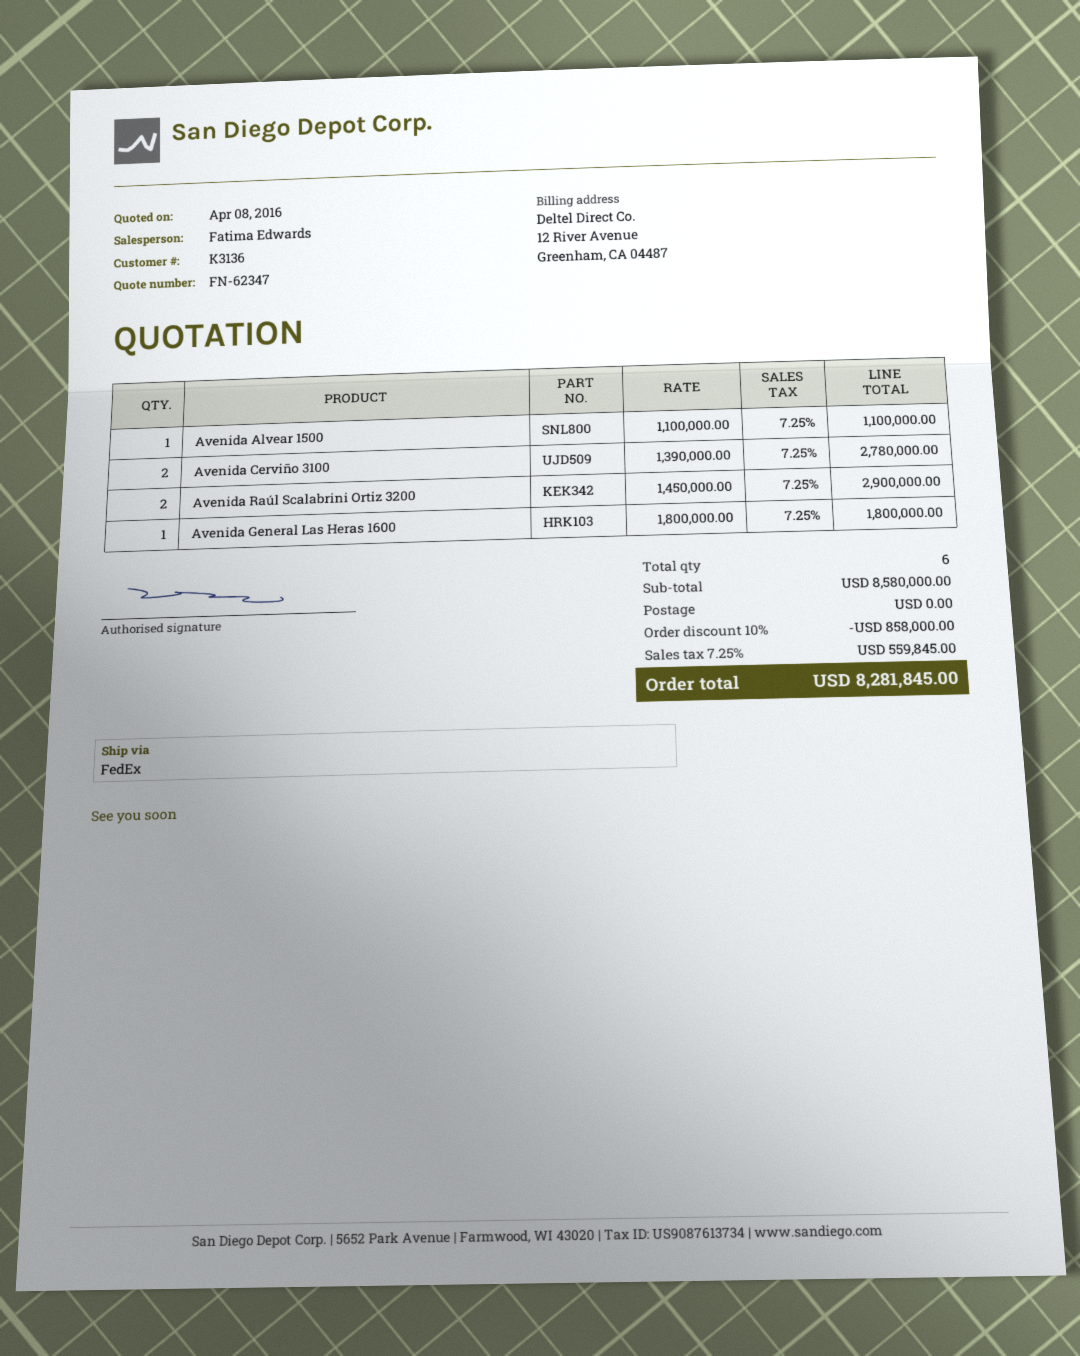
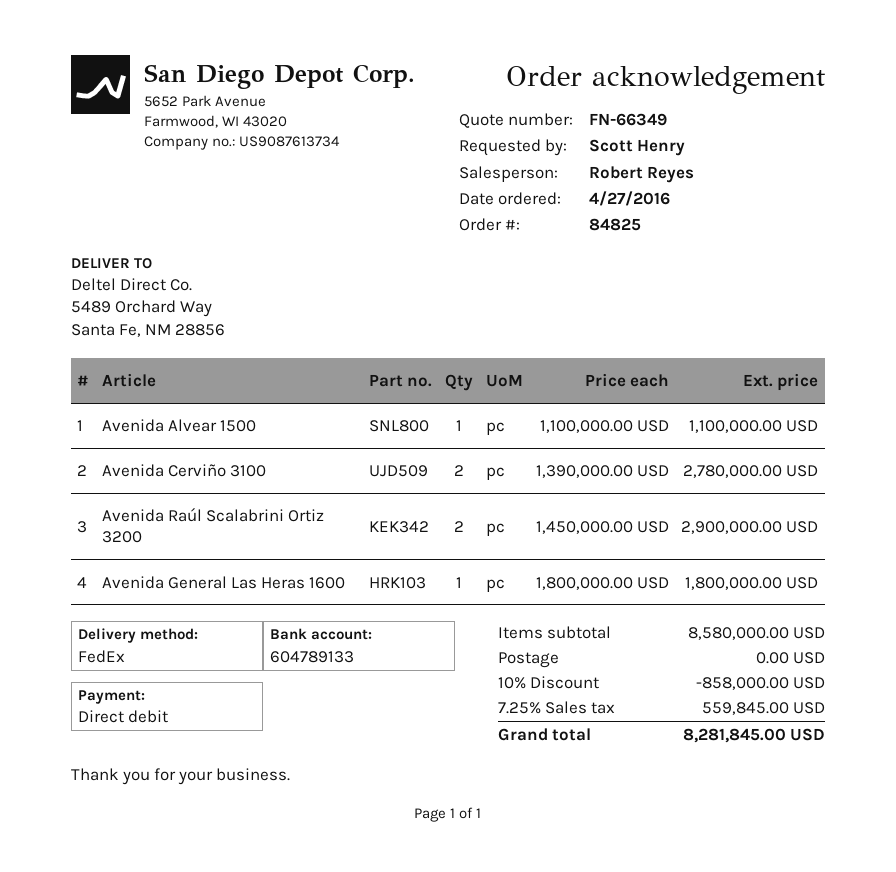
quote number: FN-62347 -> FN-66349
sales rep: Fatima Edwards -> Robert Reyes

